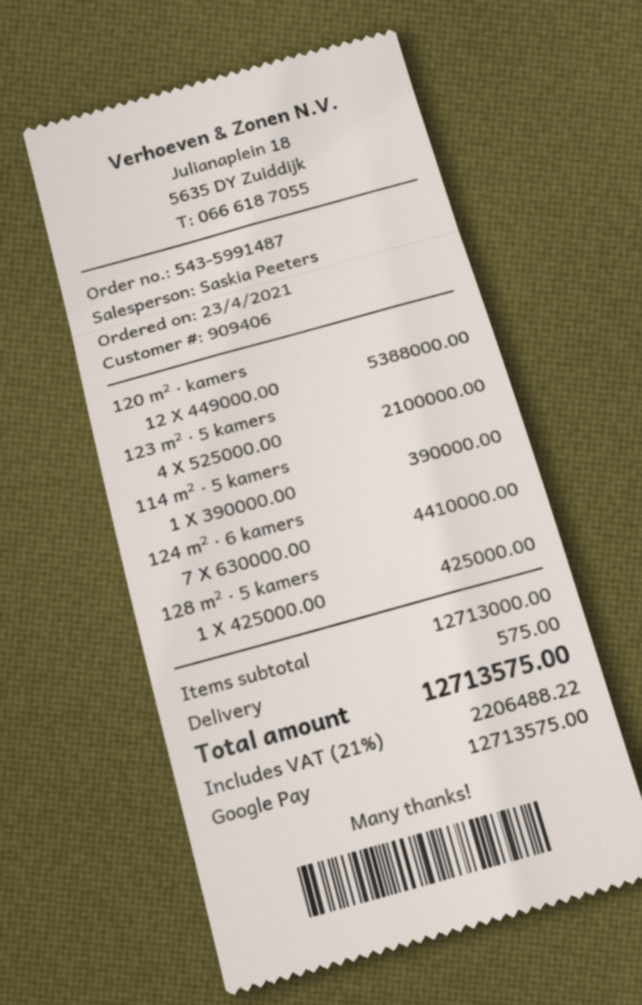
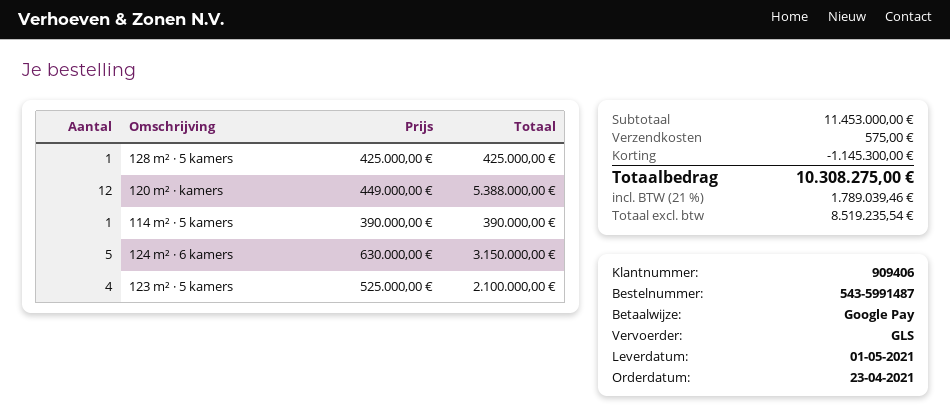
124 m² · 6 kamers: 7 x 630000.00 = 4410000.00 -> 5 x 630000.00 = 3150000.00
subtotal: 12713000.00 -> 11453000.00
discount: none -> 1145300.00
tax: 21% = 2206488.22 -> 21% = 1789039.46
total: 12713575.00 -> 10308275.00

